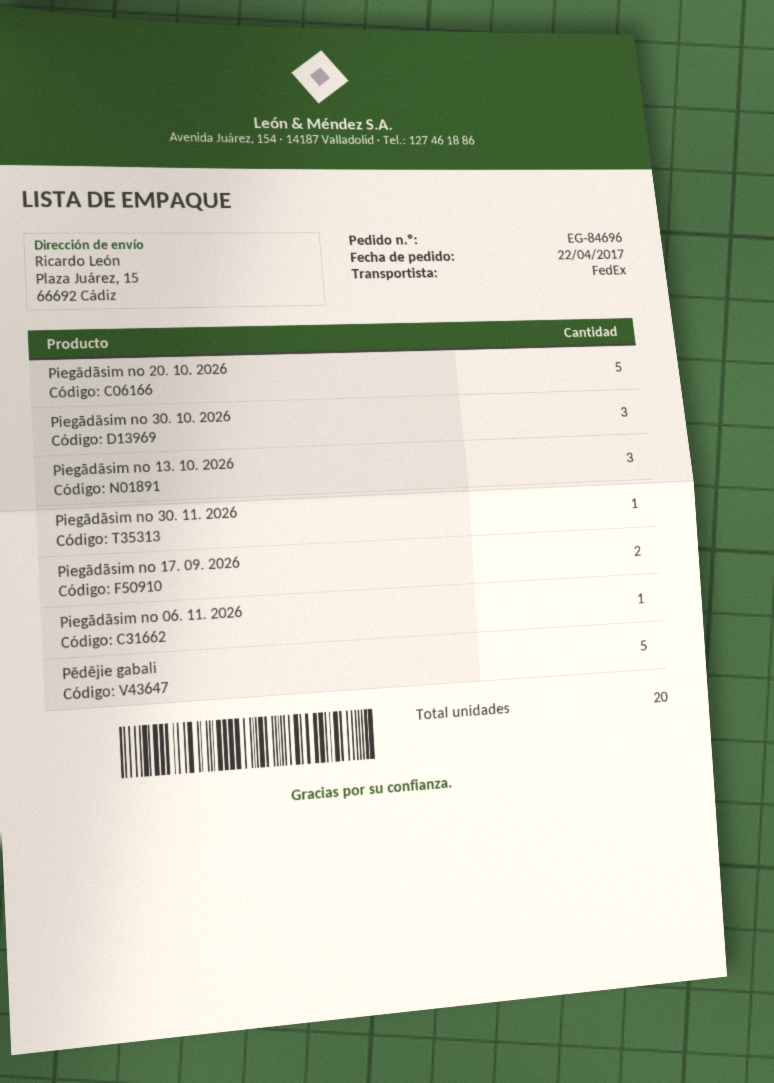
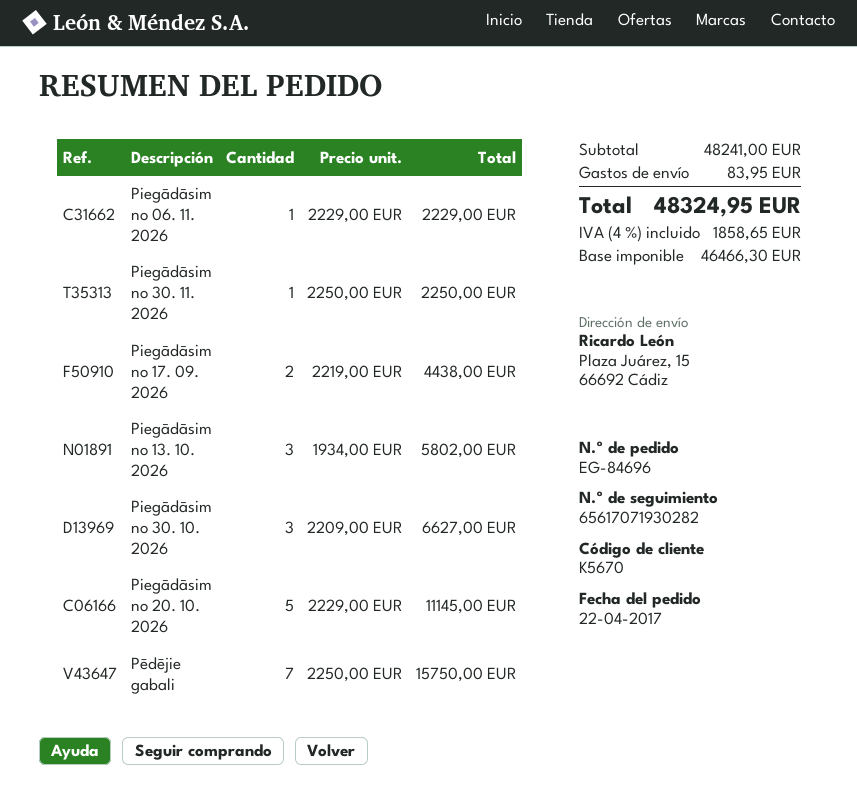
Pēdējie gabali: 5 -> 7

